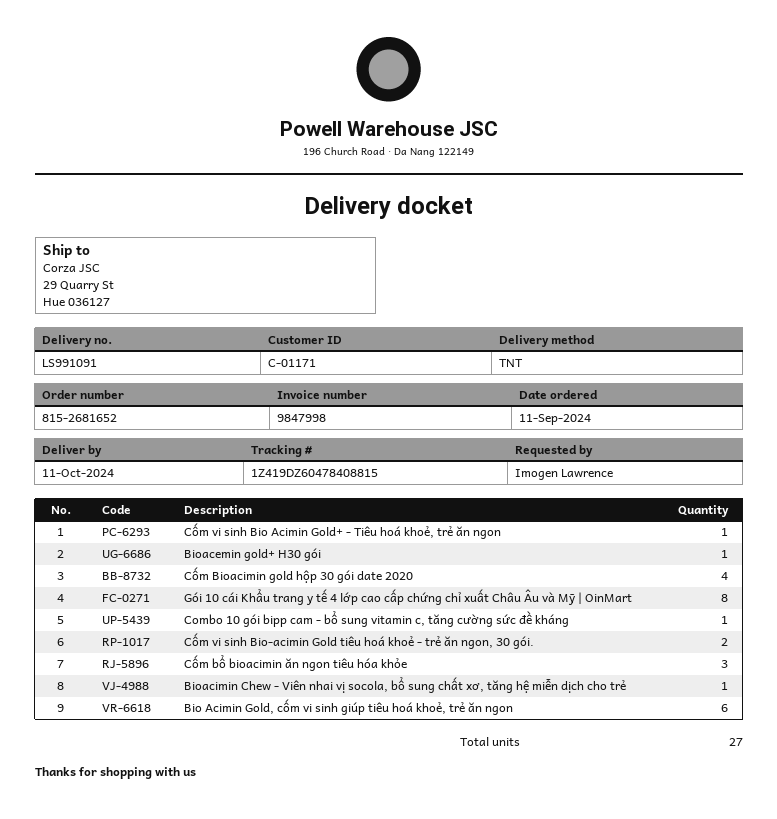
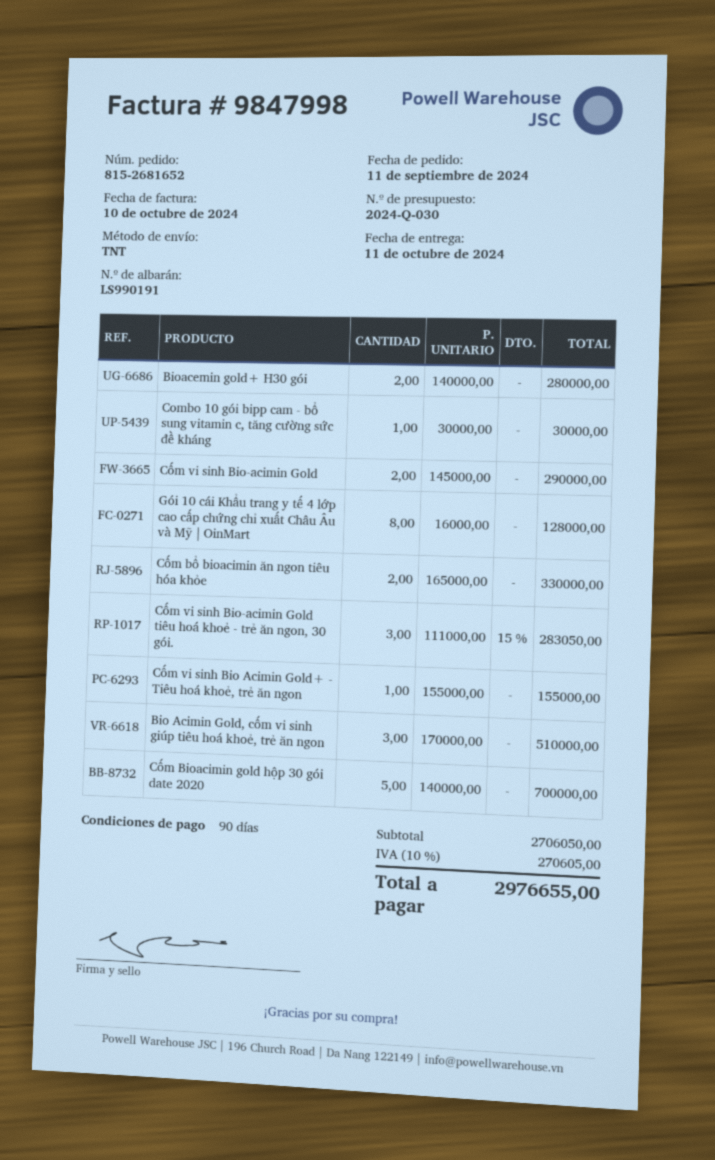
delivery note number: LS991091 -> LS990191
Bioacemin gold+ H30 gói: 1 -> 2
Cốm Bioacimin gold hộp 30 gói date 2020: 4 -> 5
Cốm vi sinh Bio-acimin Gold tiêu hoá khoẻ - trẻ ăn ngon, 30 gói.: 2 -> 3
Cốm bổ bioacimin ăn ngon tiêu hóa khỏe: 3 -> 2
Bioacimin Chew - Viên nhai vị socola, bổ sung chất xơ, tăng hệ miễn dịch cho trẻ: 1 -> none
Bio Acimin Gold, cốm vi sinh giúp tiêu hoá khoẻ, trẻ ăn ngon: 6 -> 3
Cốm vi sinh Bio-acimin Gold: none -> 2

